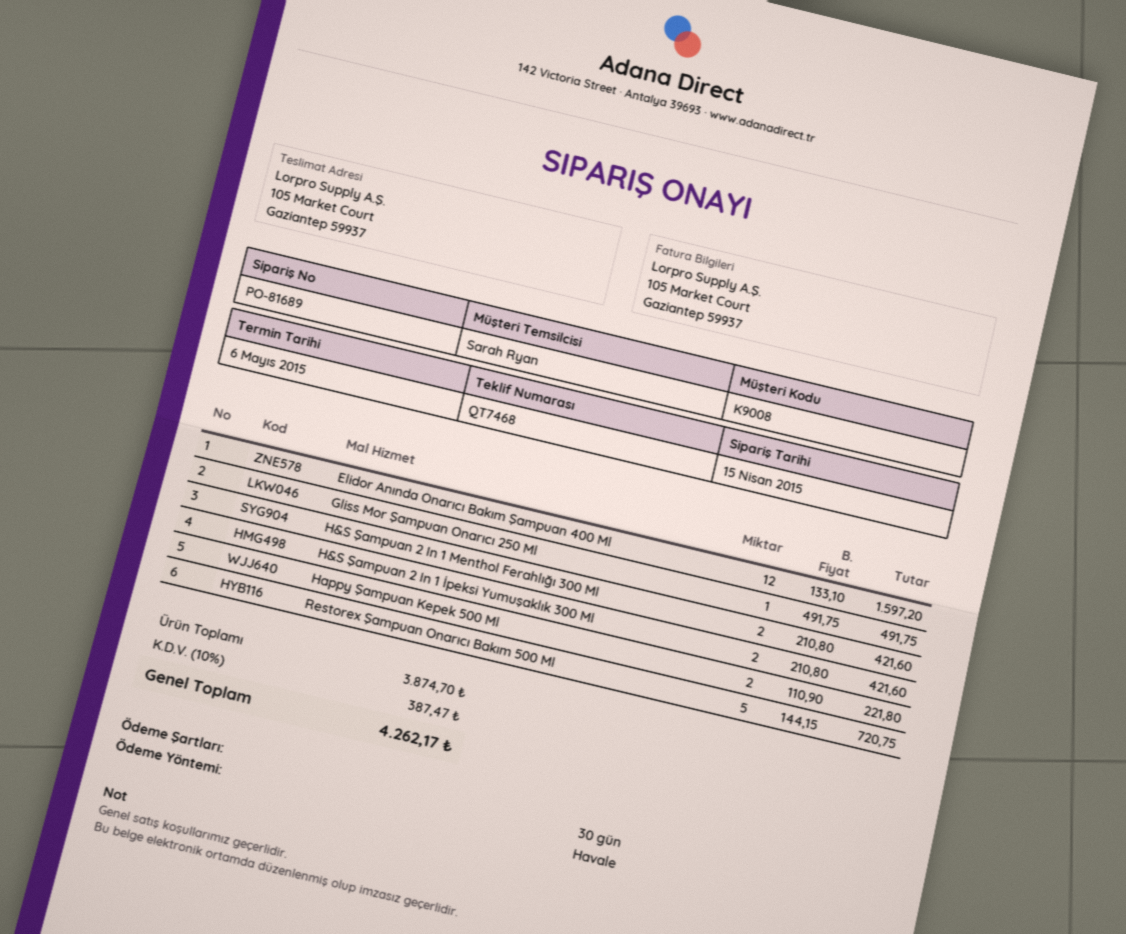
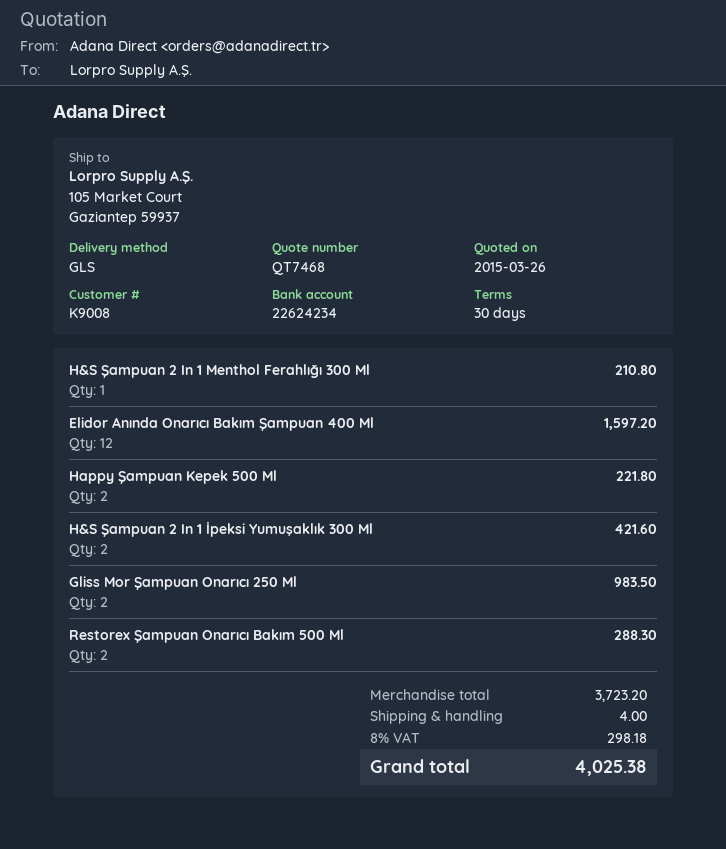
Gliss Mor Şampuan Onarıcı 250 Ml: 1 for 491.75 -> 2 for 983.50
H&S Şampuan 2 In 1 Menthol Ferahlığı 300 Ml: 2 for 421.60 -> 1 for 210.80
Restorex Şampuan Onarıcı Bakım 500 Ml: 5 for 720.75 -> 2 for 288.30
subtotal: 3874.70 -> 3723.20
shipping: none -> 4.00
tax: 10% = 387.47 -> 8% = 298.18
total: 4262.17 -> 4025.38

